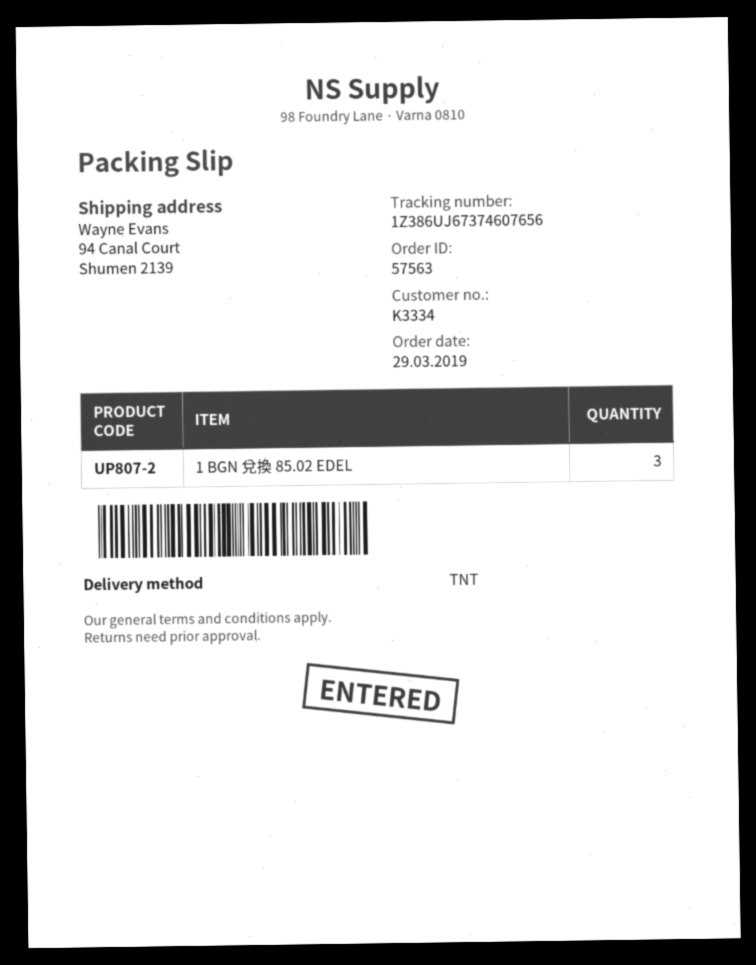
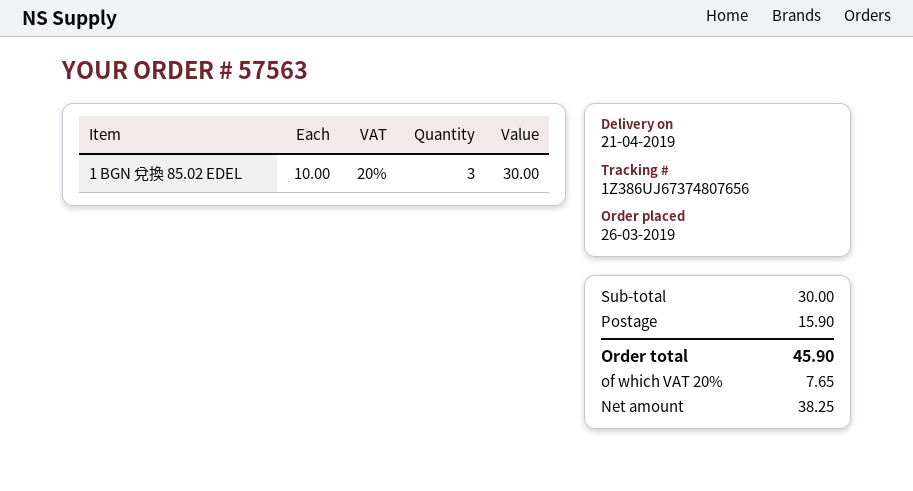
order date: 2019-03-29 -> 2019-03-26
tracking number: 1Z386UJ67374607656 -> 1Z386UJ67374807656

